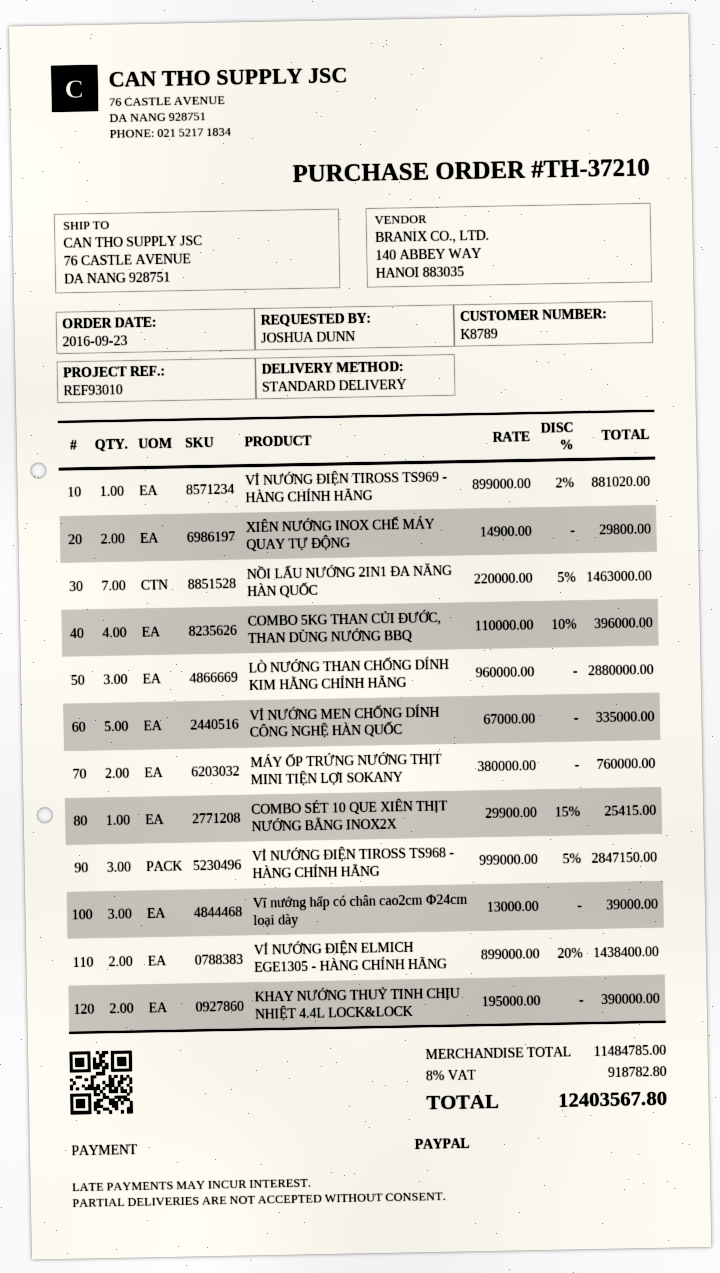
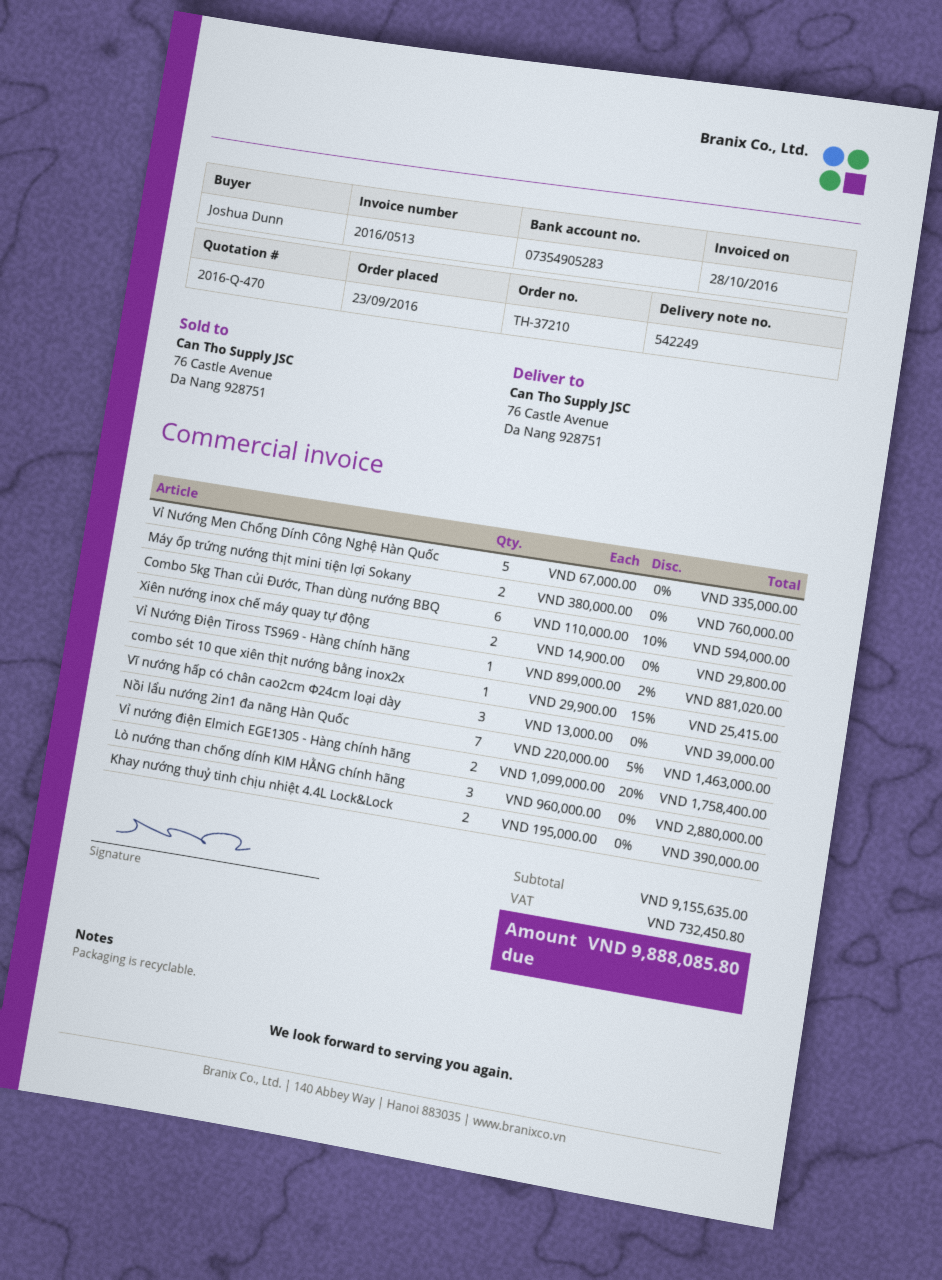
COMBO 5KG THAN CỦI ĐƯỚC, THAN DÙNG NƯỚNG BBQ: 4 x 110000.00 - 10% = 396000.00 -> 6 x 110000.00 - 10% = 594000.00
VỈ NƯỚNG ĐIỆN TIROSS TS968 - HÀNG CHÍNH HÃNG: 3 x 999000.00 - 5% = 2847150.00 -> none
VỈ NƯỚNG ĐIỆN ELMICH EGE1305 - HÀNG CHÍNH HÃNG: 2 x 899000.00 - 20% = 1438400.00 -> 2 x 1099000.00 - 20% = 1758400.00
subtotal: 11484785.00 -> 9155635.00
tax: 918782.80 -> 732450.80
total: 12403567.80 -> 9888085.80

